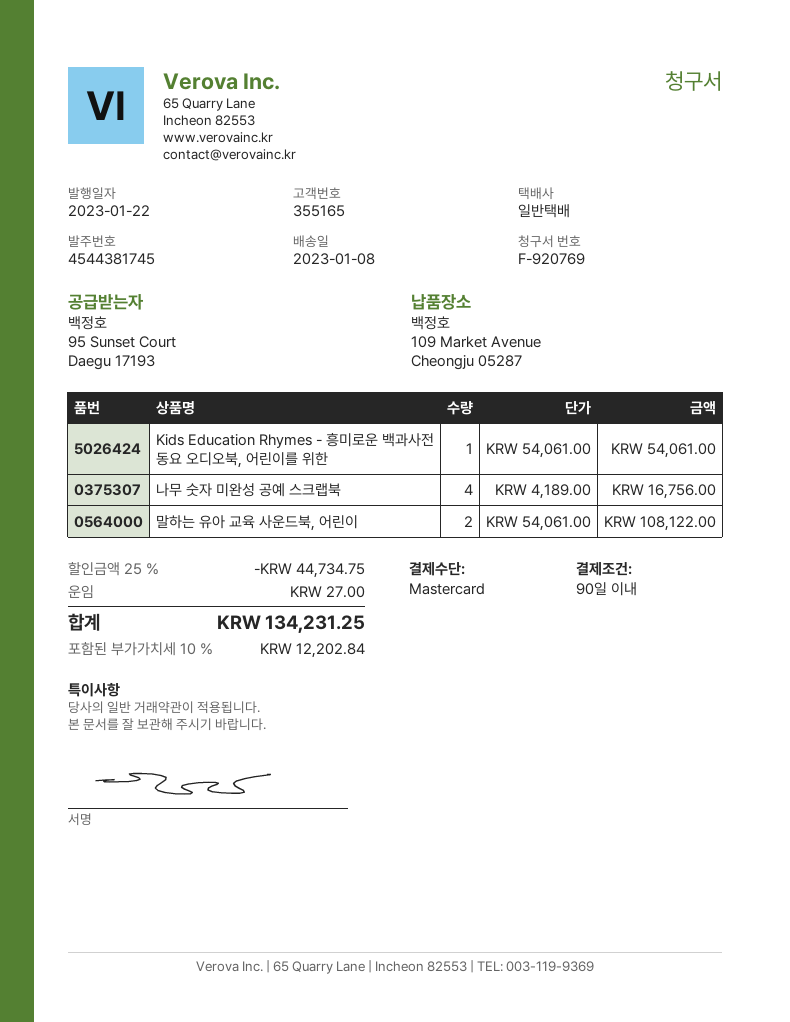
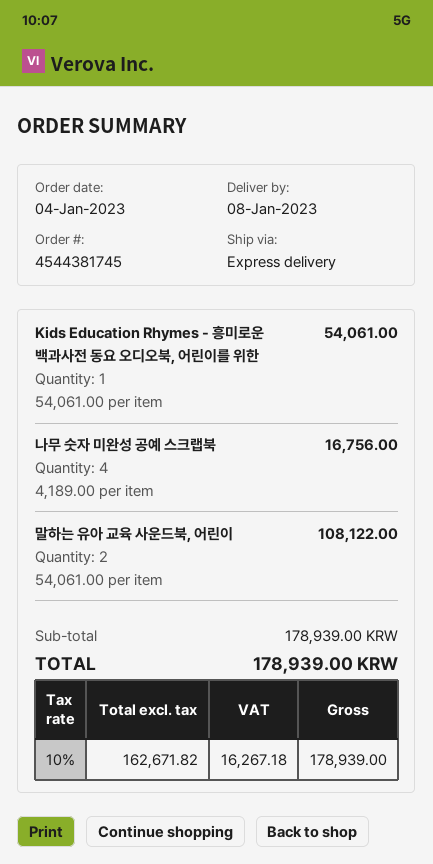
shipping method: standard -> express
discount: 25% = 44734.75 -> none
shipping: 27.00 -> none
tax: 10% = 12202.84 -> 10% = 16267.18
total: 134231.25 -> 178939.00

